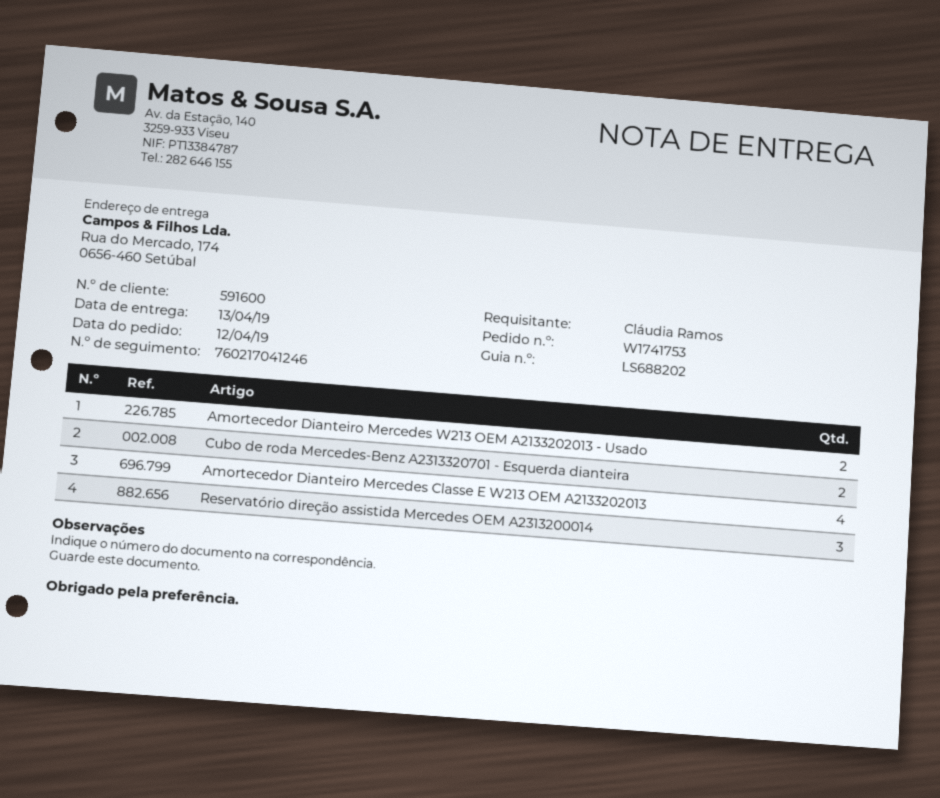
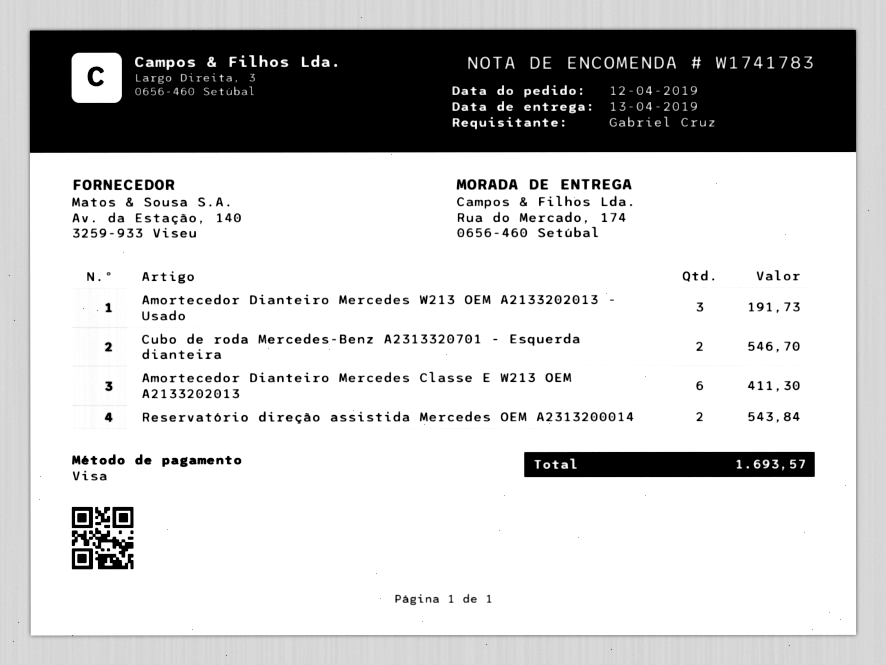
order number: W1741753 -> W1741783
ordered by: Cláudia Ramos -> Gabriel Cruz
Amortecedor Dianteiro Mercedes W213 OEM A2133202013 - Usado: 2 -> 3
Amortecedor Dianteiro Mercedes Classe E W213 OEM A2133202013: 4 -> 6
Reservatório direção assistida Mercedes OEM A2313200014: 3 -> 2

